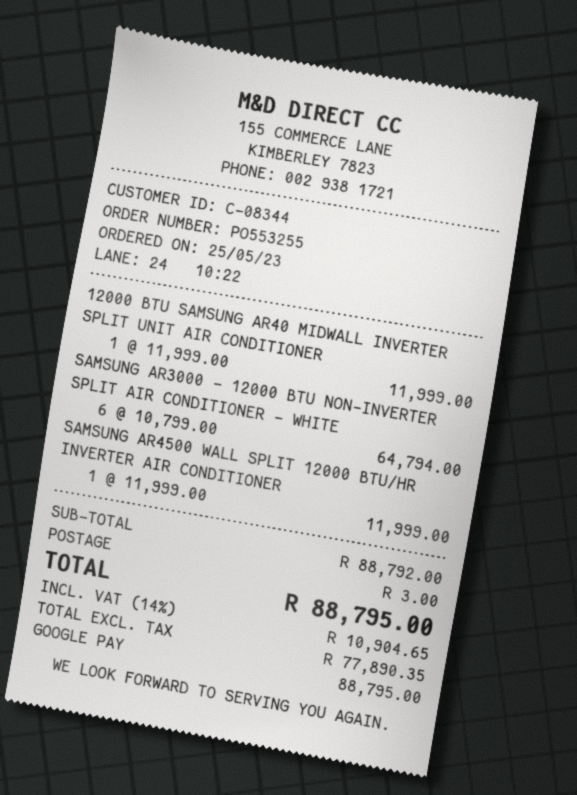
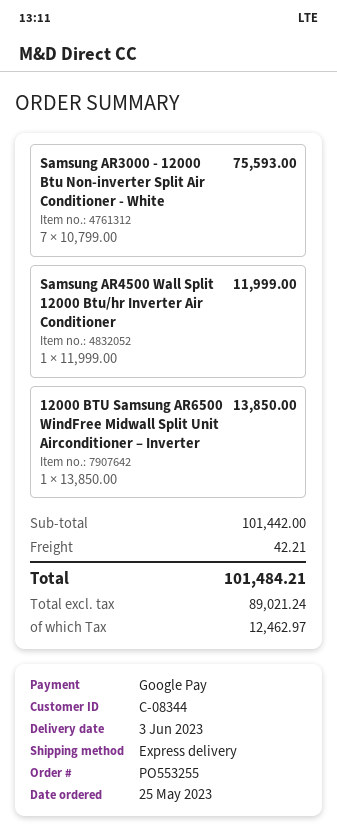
12000 BTU SAMSUNG AR40 MIDWALL INVERTER SPLIT UNIT AIR CONDITIONER: 1 x 11999.00 = 11999.00 -> none
SAMSUNG AR3000 - 12000 BTU NON-INVERTER SPLIT AIR CONDITIONER - WHITE: 6 x 10799.00 = 64794.00 -> 7 x 10799.00 = 75593.00
12000 BTU Samsung AR6500 WindFree Midwall Split Unit Airconditioner – Inverter: none -> 1 x 13850.00 = 13850.00
subtotal: 88792.00 -> 101442.00
shipping: 3.00 -> 42.21
net: 77890.35 -> 89021.24
tax: 10904.65 -> 12462.97
total: 88795.00 -> 101484.21

